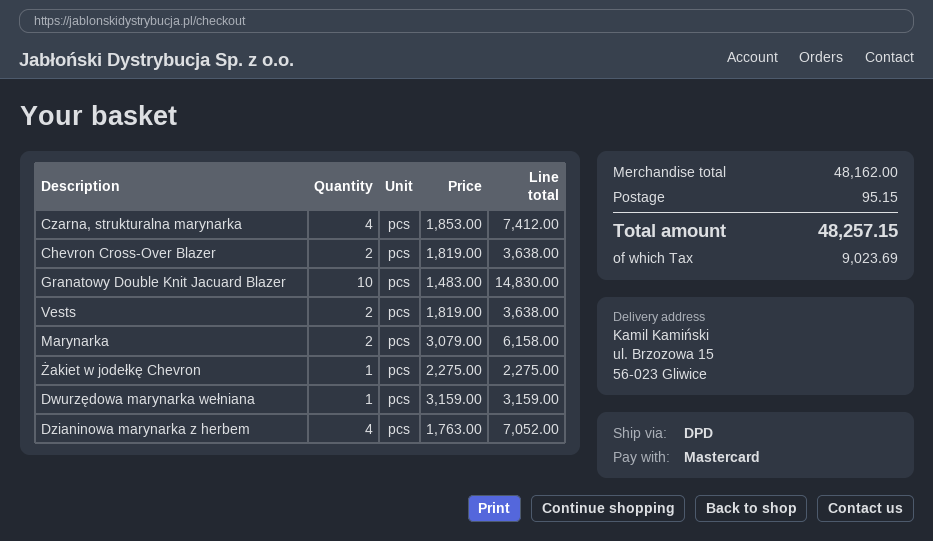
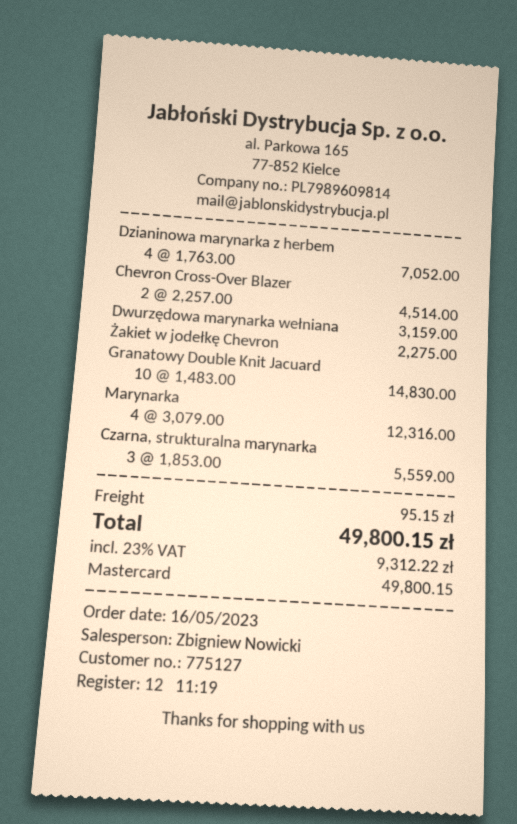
Czarna, strukturalna marynarka: 4 x 1853.00 = 7412.00 -> 3 x 1853.00 = 5559.00
Chevron Cross-Over Blazer: 2 x 1819.00 = 3638.00 -> 2 x 2257.00 = 4514.00
Vests: 2 x 1819.00 = 3638.00 -> none
Marynarka: 2 x 3079.00 = 6158.00 -> 4 x 3079.00 = 12316.00
tax: 9023.69 -> 9312.22
total: 48257.15 -> 49800.15

